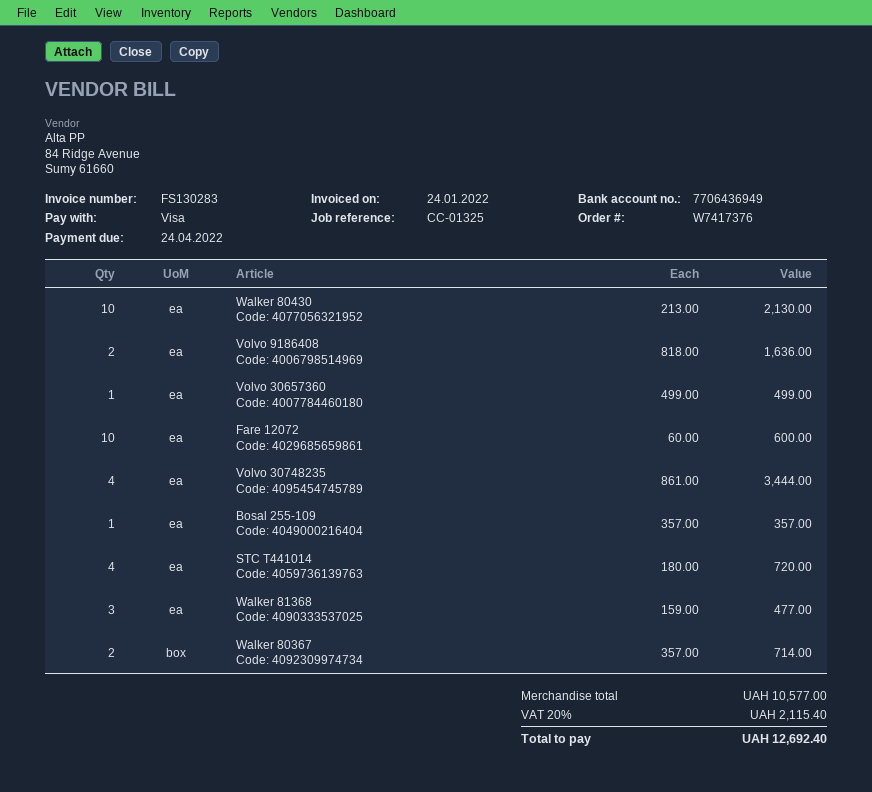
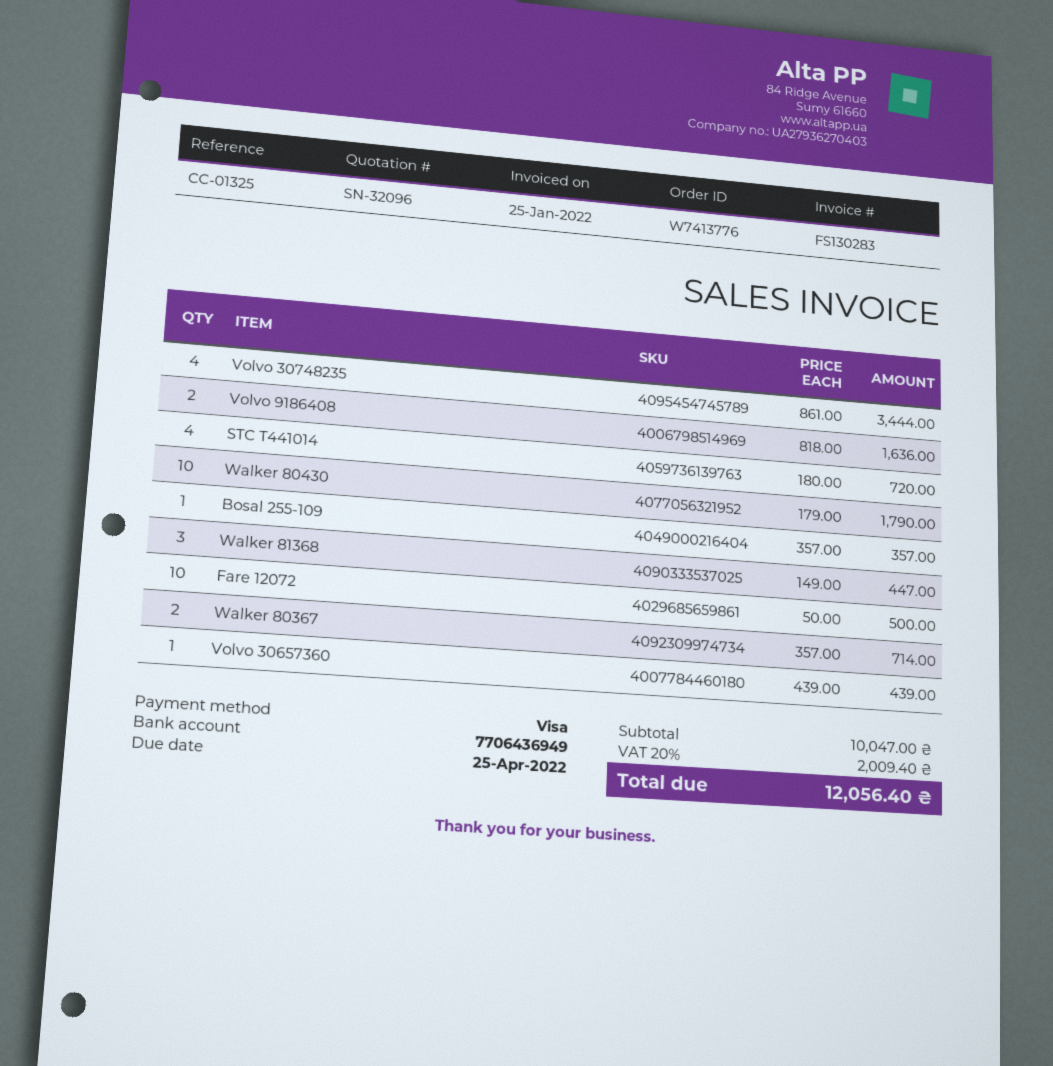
order number: W7417376 -> W7413776
invoice date: 2022-01-24 -> 2022-01-25
due date: 2022-04-24 -> 2022-04-25
Walker 80430: 10 x 213.00 = 2130.00 -> 10 x 179.00 = 1790.00
Volvo 30657360: 1 x 499.00 = 499.00 -> 1 x 439.00 = 439.00
Fare 12072: 10 x 60.00 = 600.00 -> 10 x 50.00 = 500.00
Walker 81368: 3 x 159.00 = 477.00 -> 3 x 149.00 = 447.00
subtotal: 10577.00 -> 10047.00
tax: 20% = 2115.40 -> 20% = 2009.40
total: 12692.40 -> 12056.40

